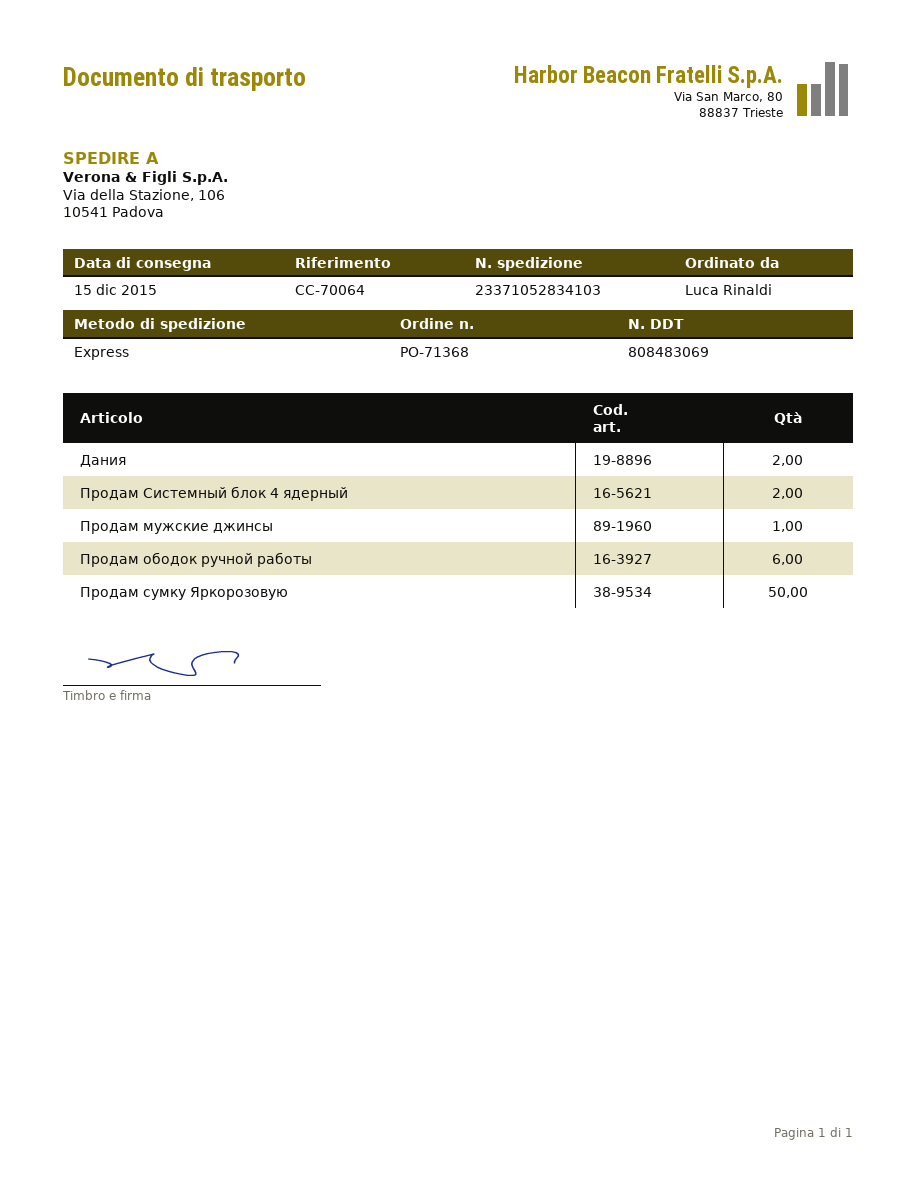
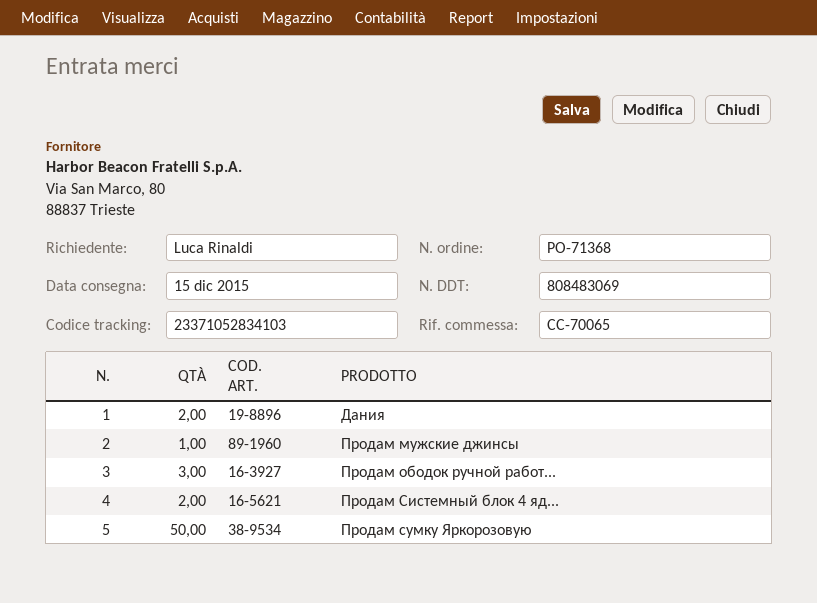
reference: CC-70064 -> CC-70065
Продам ободок ручной работы: 6 -> 3

